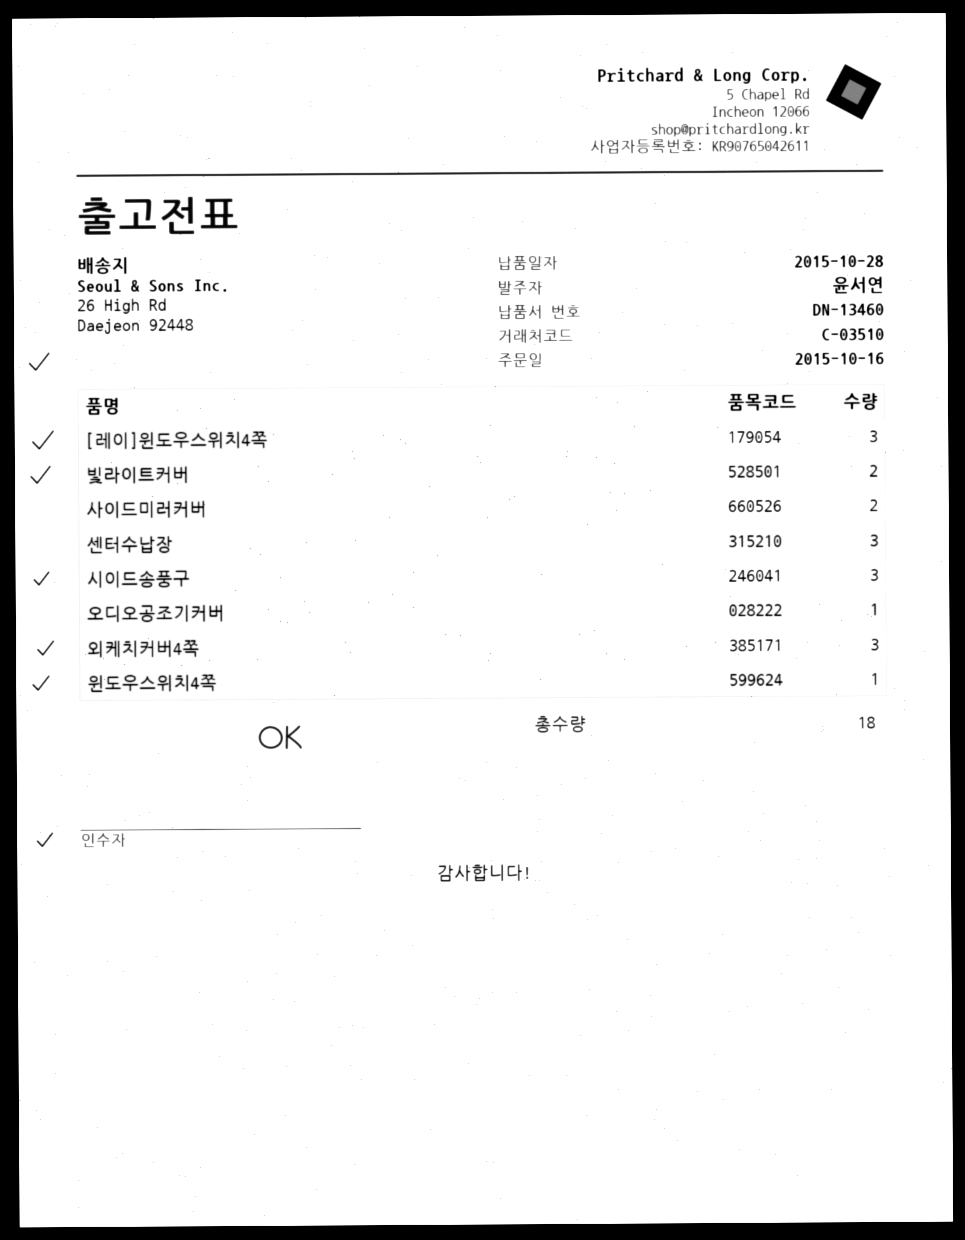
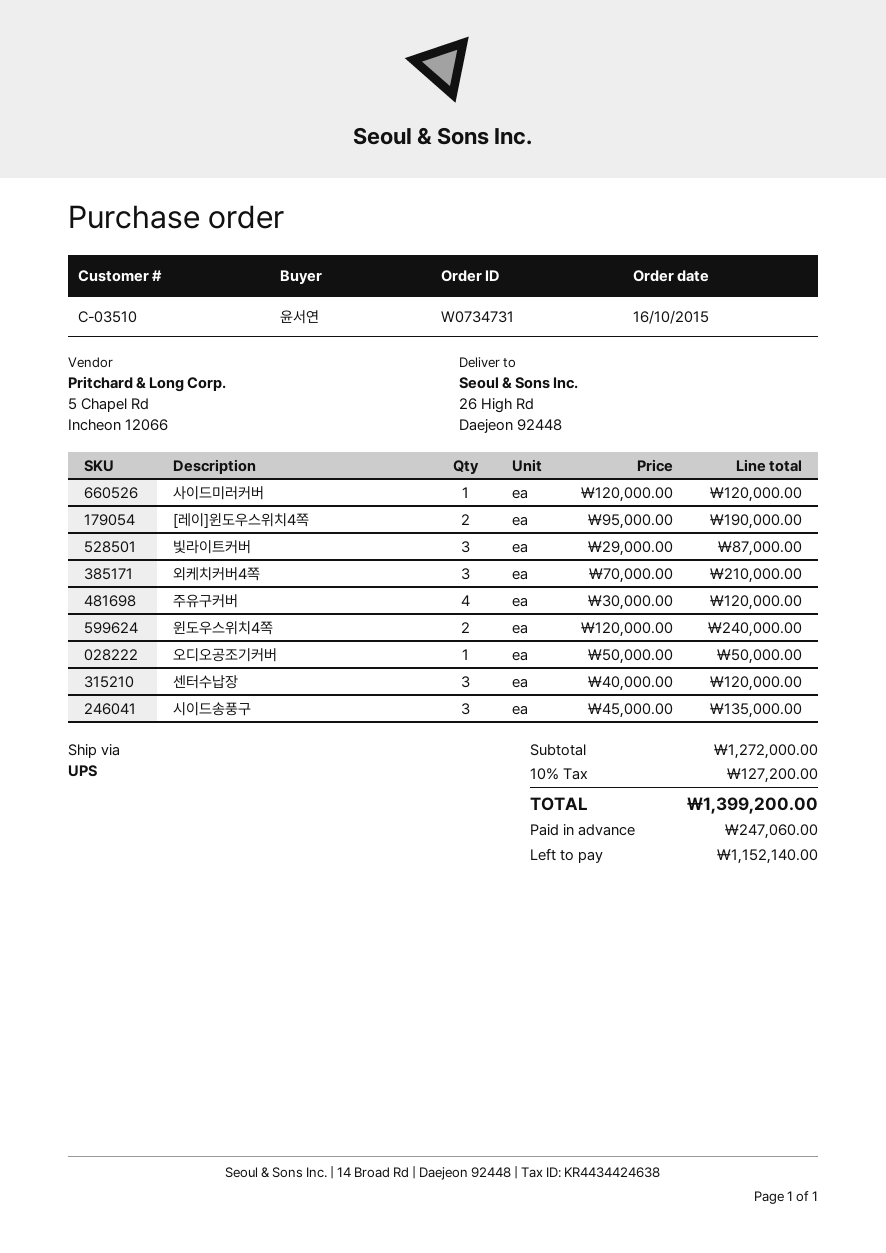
[레이]윈도우스위치4쪽: 3 -> 2
빛라이트커버: 2 -> 3
사이드미러커버: 2 -> 1
윈도우스위치4쪽: 1 -> 2
주유구커버: none -> 4

